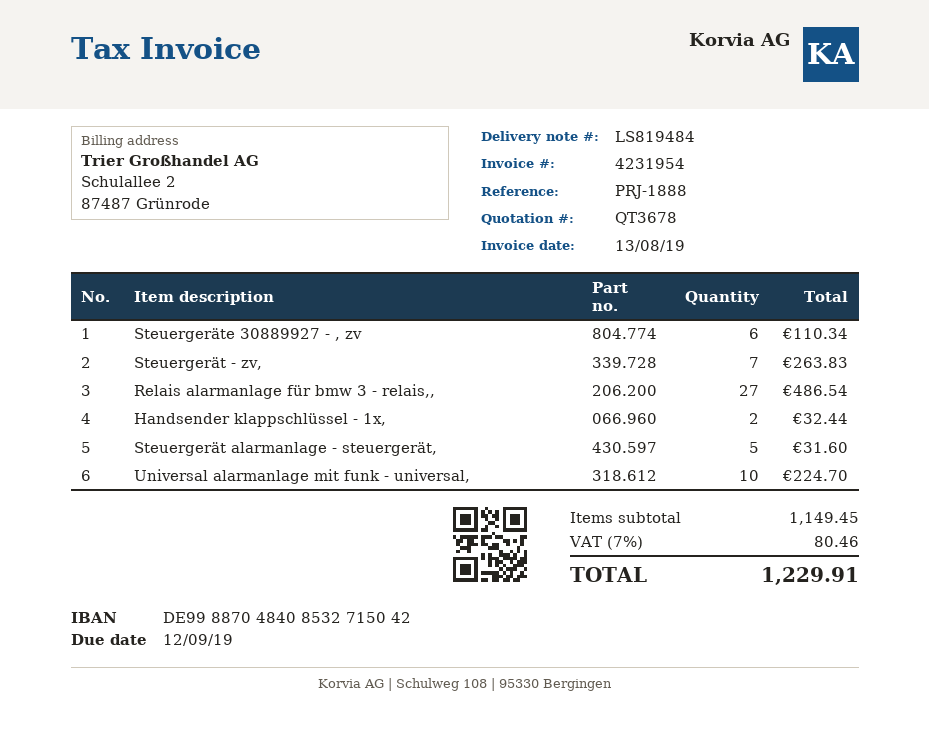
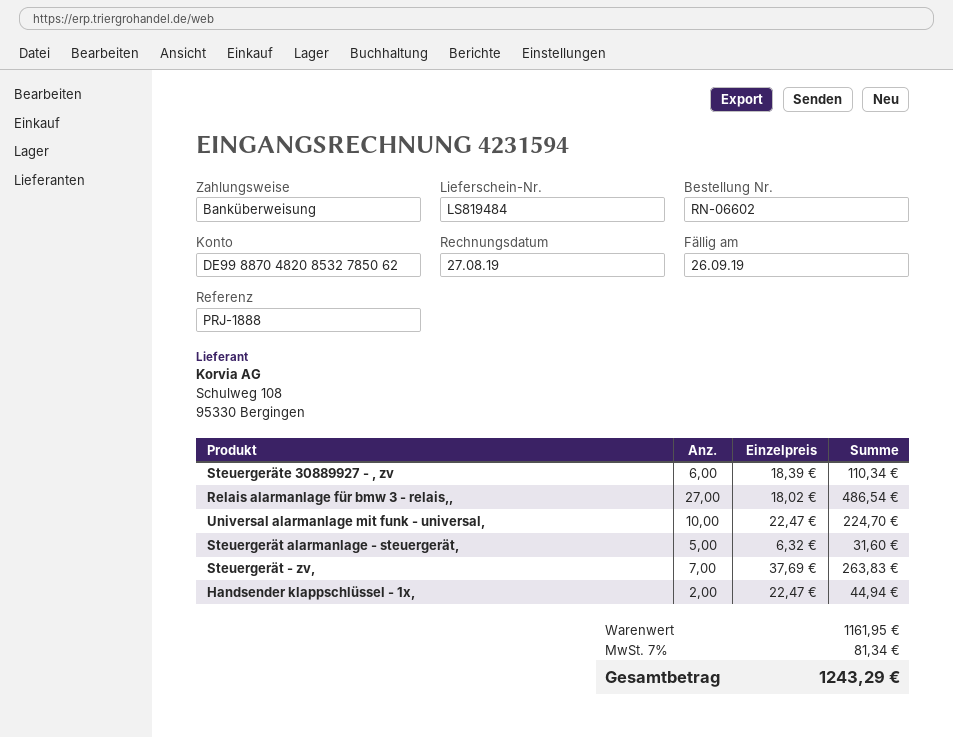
invoice number: 4231954 -> 4231594
invoice date: 2019-08-13 -> 2019-08-27
due date: 2019-09-12 -> 2019-09-26
bank account: DE99887048408532715042 -> DE99887048208532785062
Handsender klappschlüssel - 1x,: 2 for 32.44 -> 2 for 44.94
subtotal: 1149.45 -> 1161.95
tax: 7% = 80.46 -> 7% = 81.34
total: 1229.91 -> 1243.29

